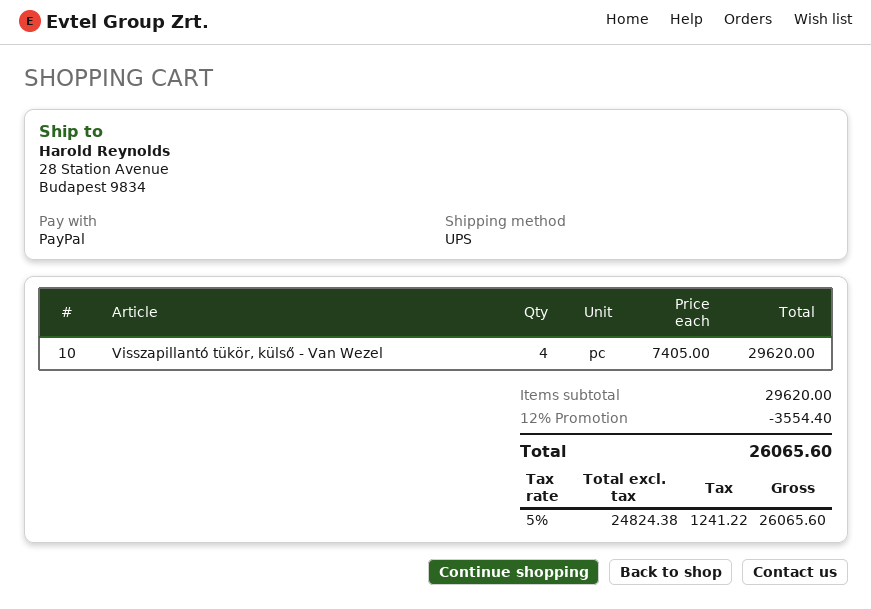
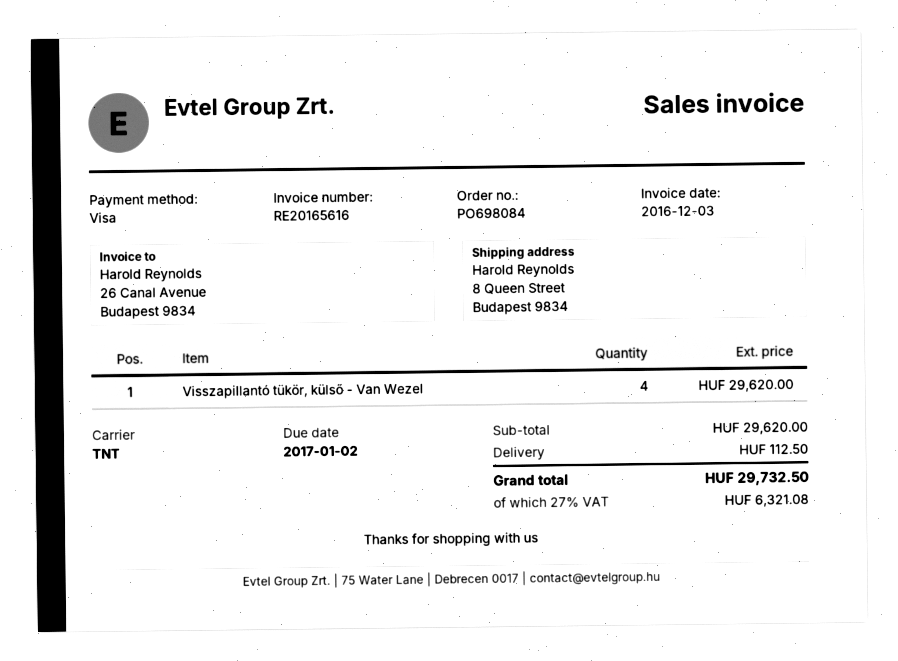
payment method: PayPal -> Visa
shipping method: UPS -> TNT
ship to: 28 Station Avenue, Budapest 9834 -> 8 Queen Street, Budapest 9834
discount: 12% = 3554.40 -> none
shipping: none -> 112.50
tax: 5% = 1241.22 -> 27% = 6321.08
total: 26065.60 -> 29732.50

